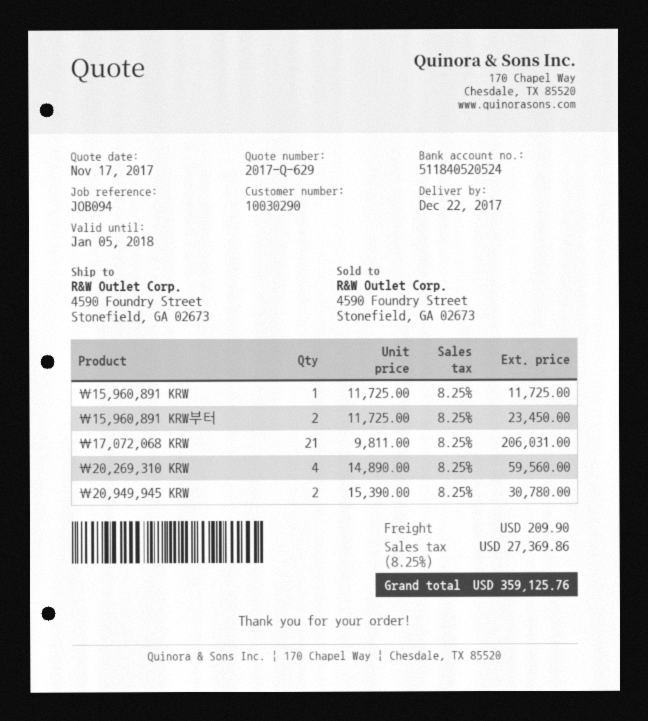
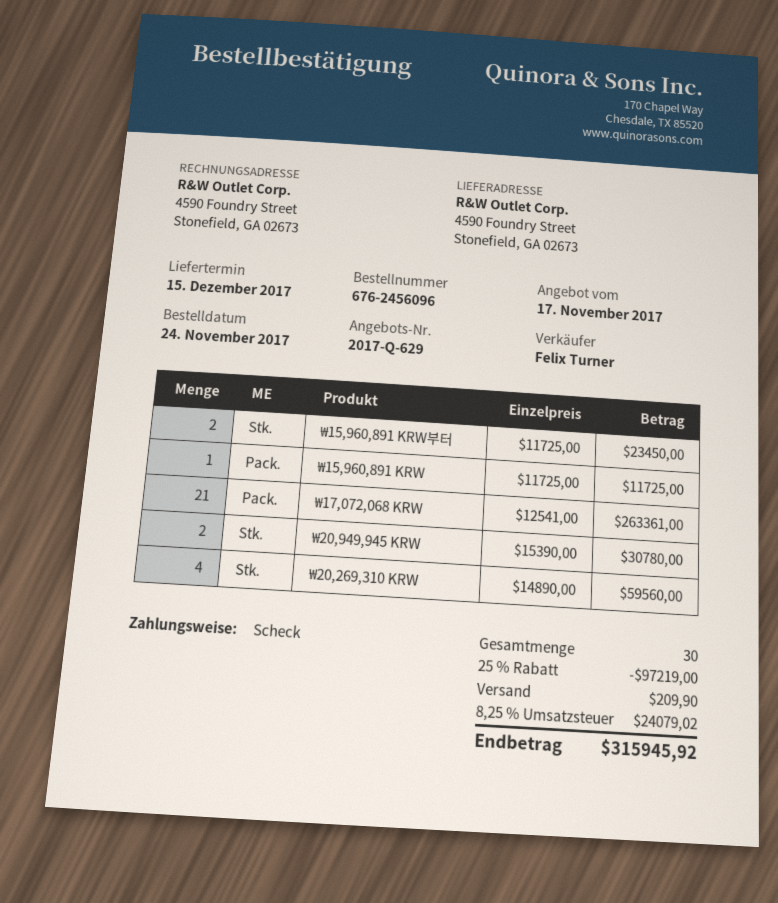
delivery date: 2017-12-22 -> 2017-12-15
₩17,072,068 KRW: 21 x 9811.00 = 206031.00 -> 21 x 12541.00 = 263361.00
discount: none -> 25% = 97219.00
tax: 8.25% = 27369.86 -> 8.25% = 24079.02
total: 359125.76 -> 315945.92

